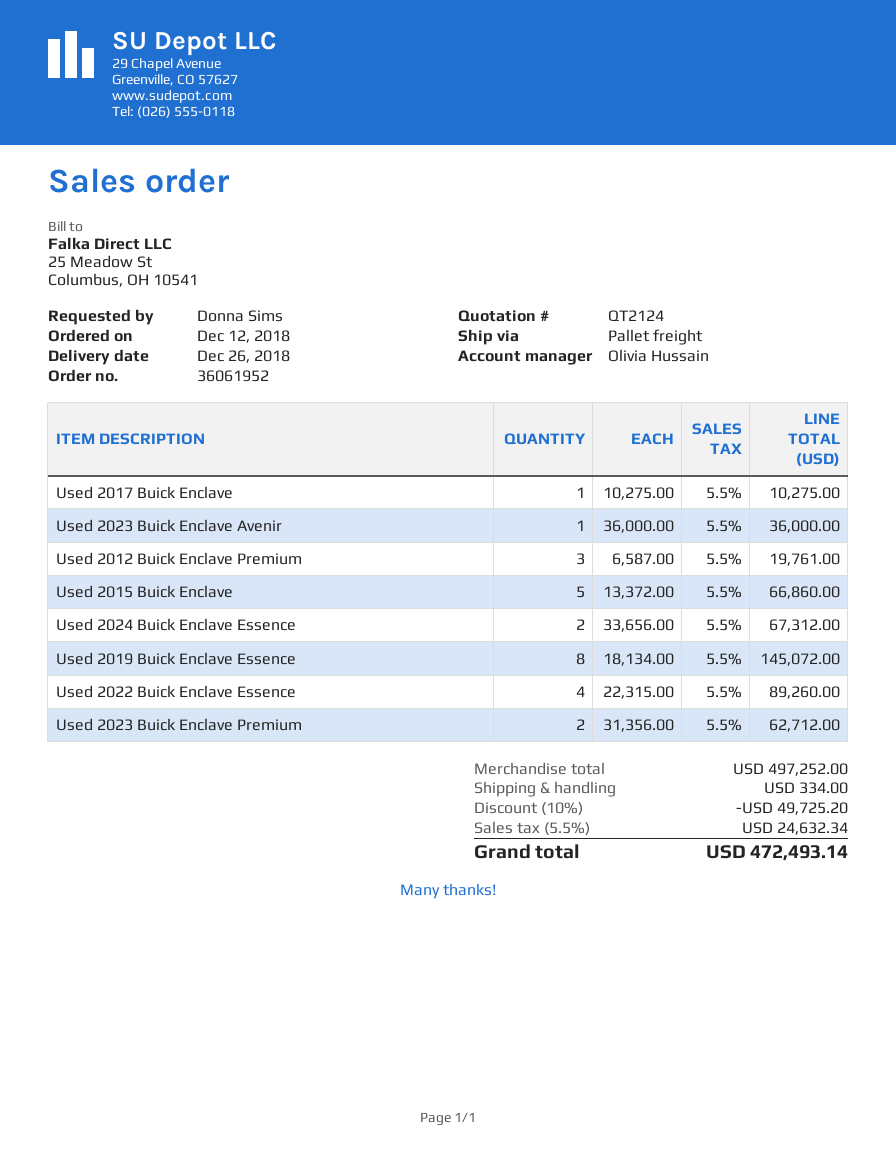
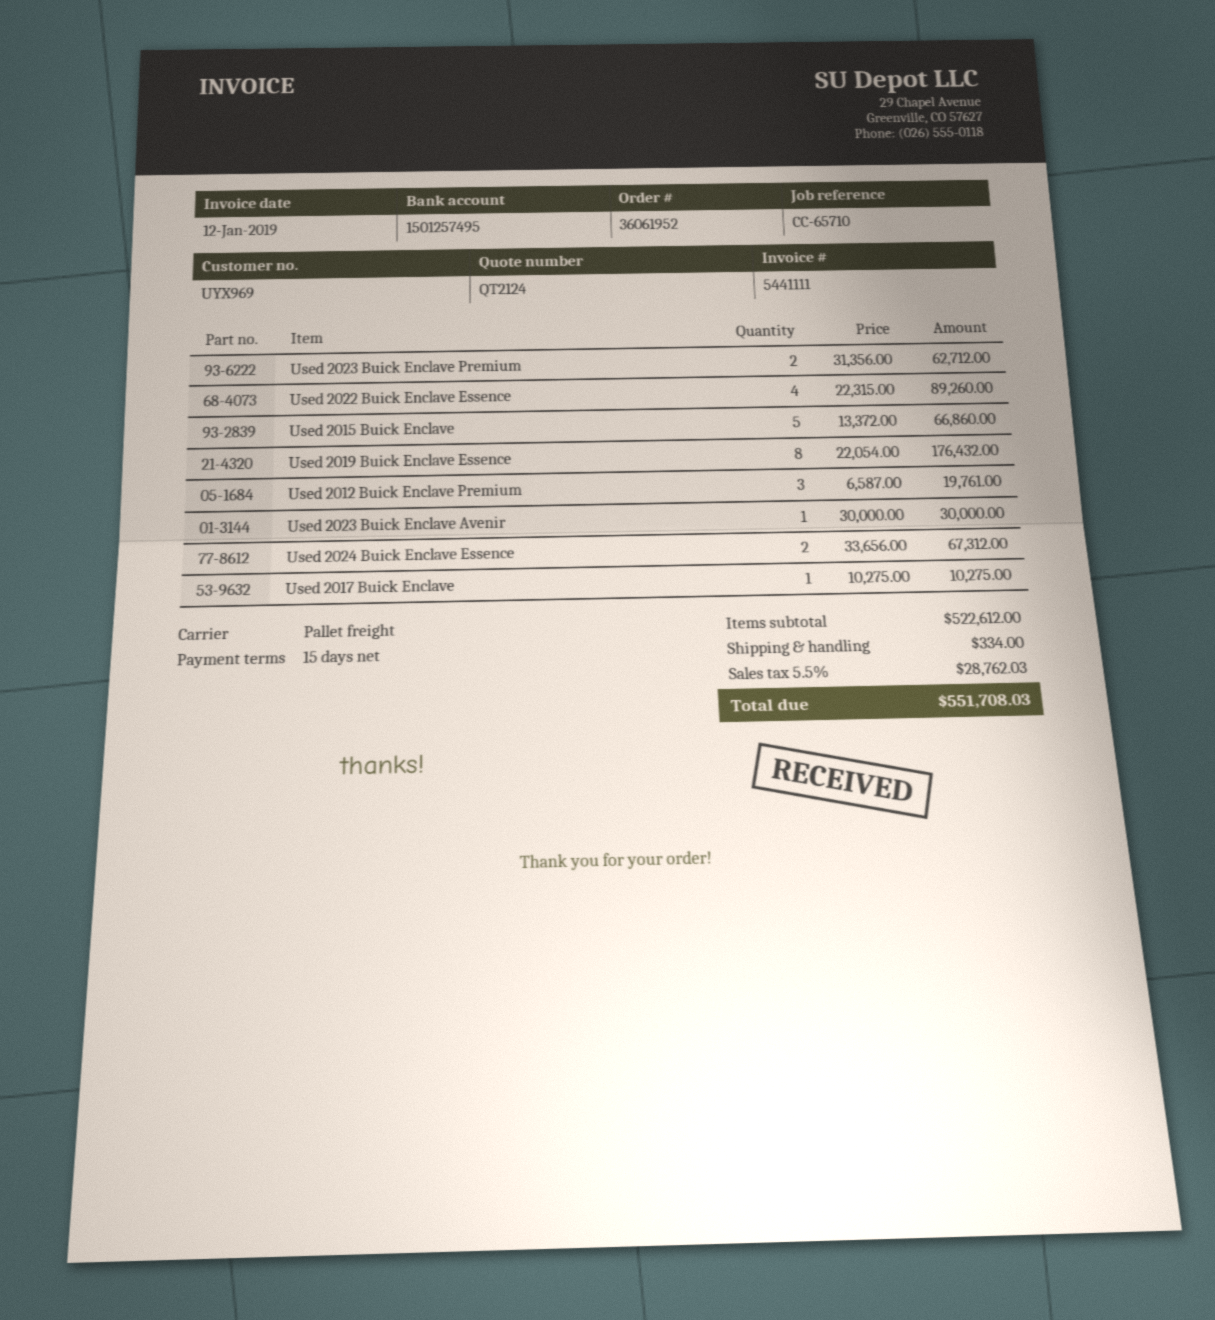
Used 2023 Buick Enclave Avenir: 1 x 36000.00 = 36000.00 -> 1 x 30000.00 = 30000.00
Used 2019 Buick Enclave Essence: 8 x 18134.00 = 145072.00 -> 8 x 22054.00 = 176432.00
subtotal: 497252.00 -> 522612.00
discount: 10% = 49725.20 -> none
tax: 5.5% = 24632.34 -> 5.5% = 28762.03
total: 472493.14 -> 551708.03

